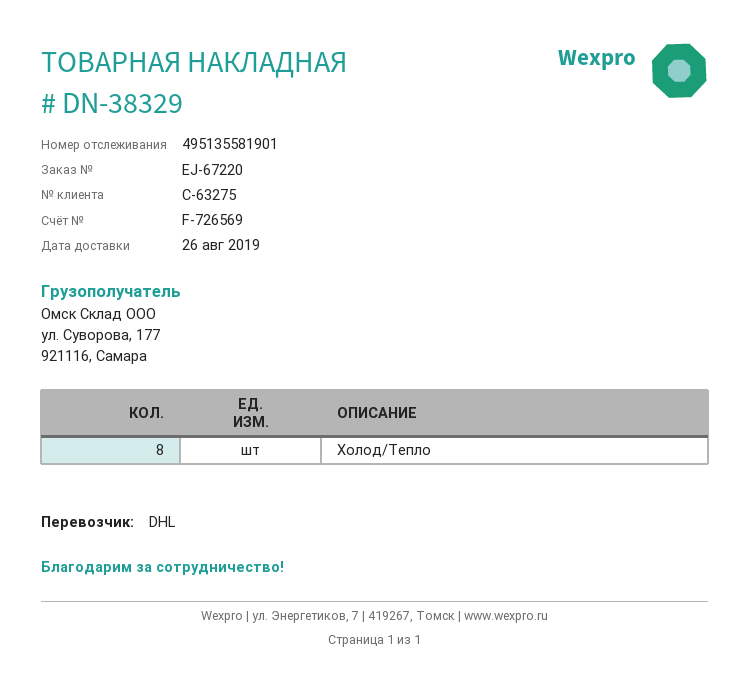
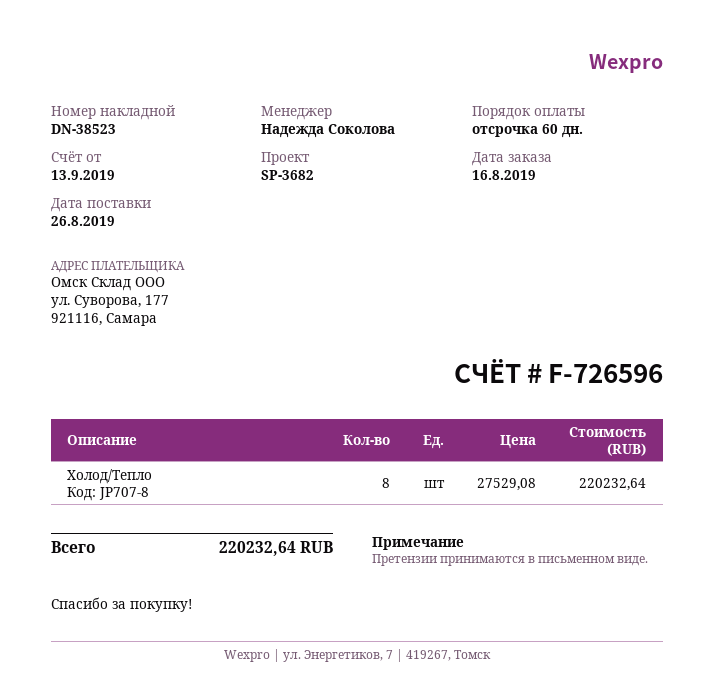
delivery note number: DN-38329 -> DN-38523
invoice number: F-726569 -> F-726596

